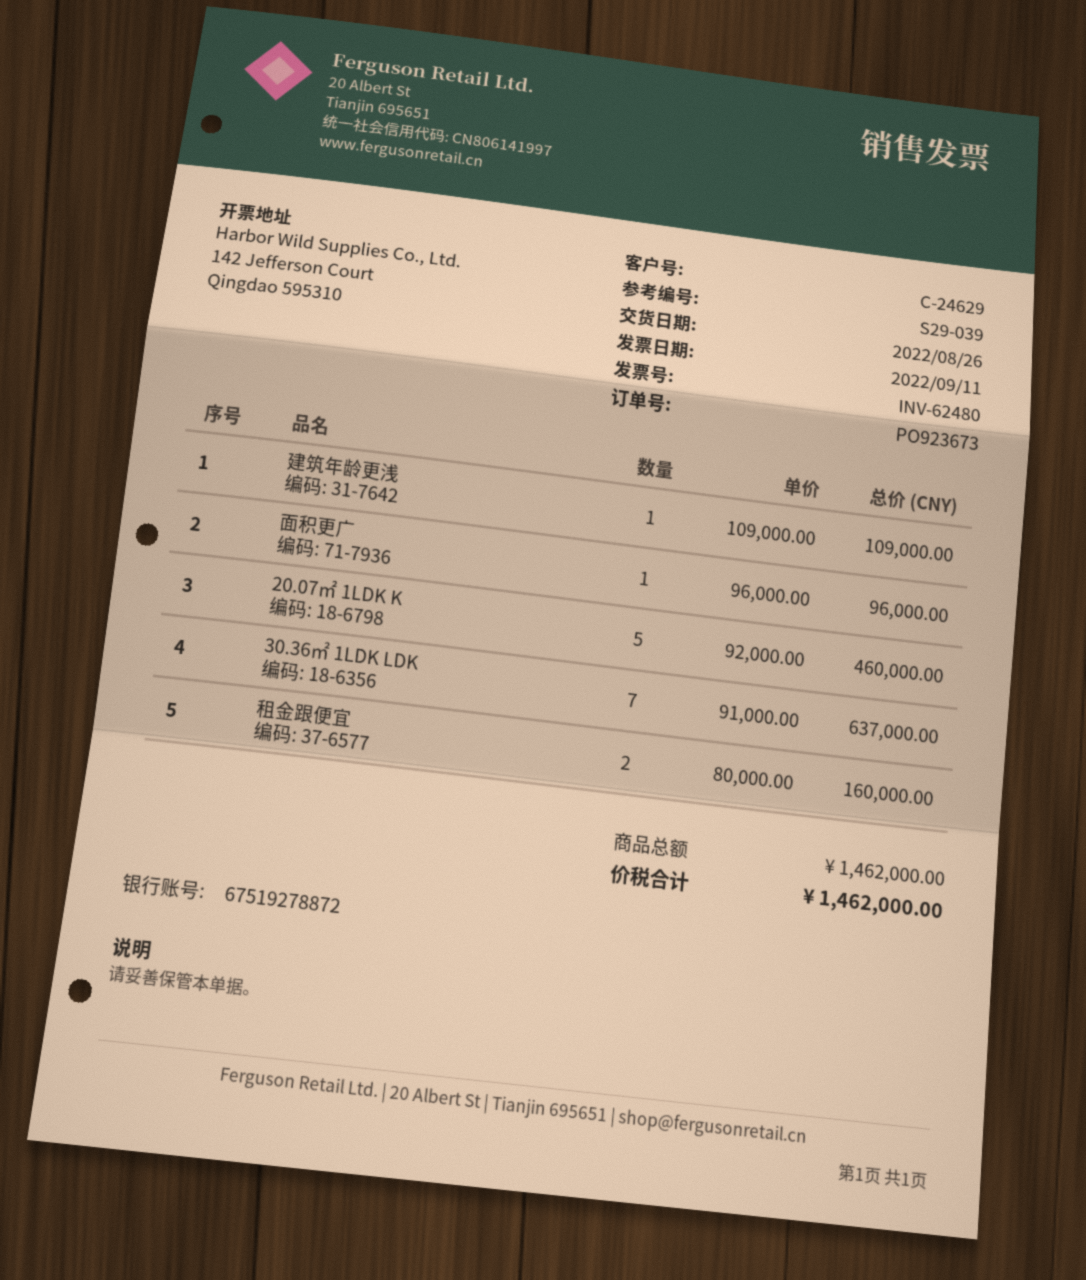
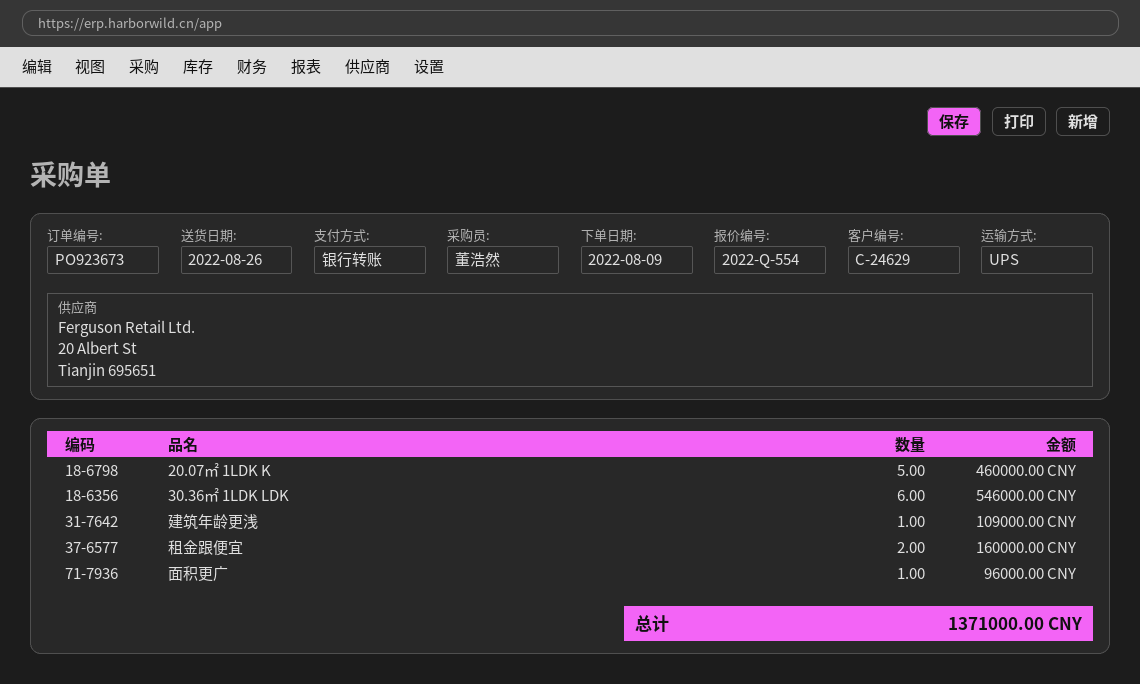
30.36㎡ 1LDK LDK: 7 for 637000.00 -> 6 for 546000.00
total: 1462000.00 -> 1371000.00

